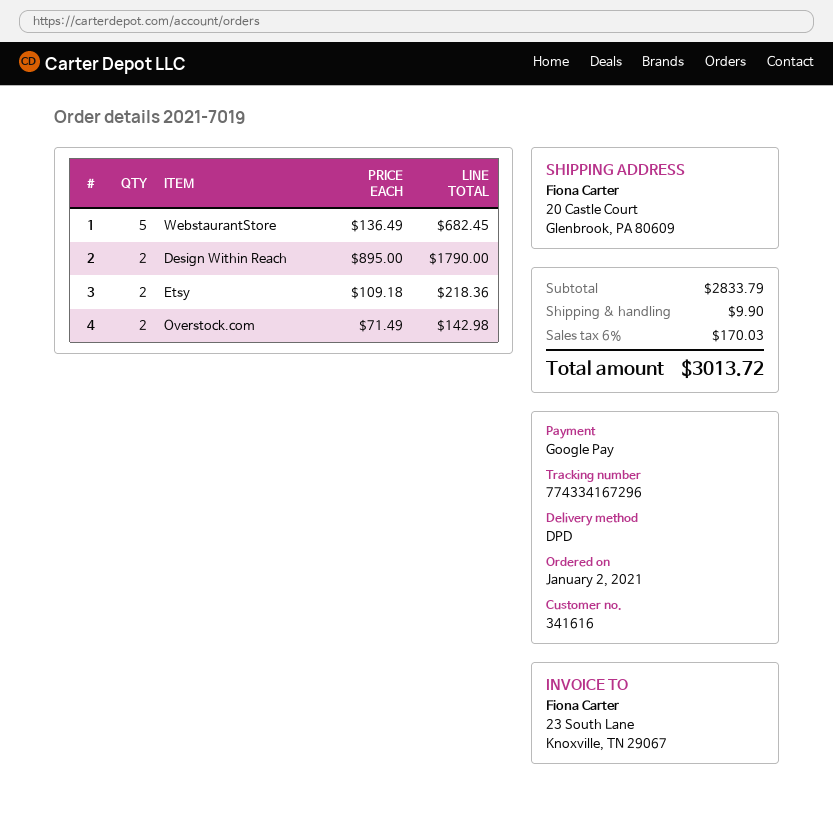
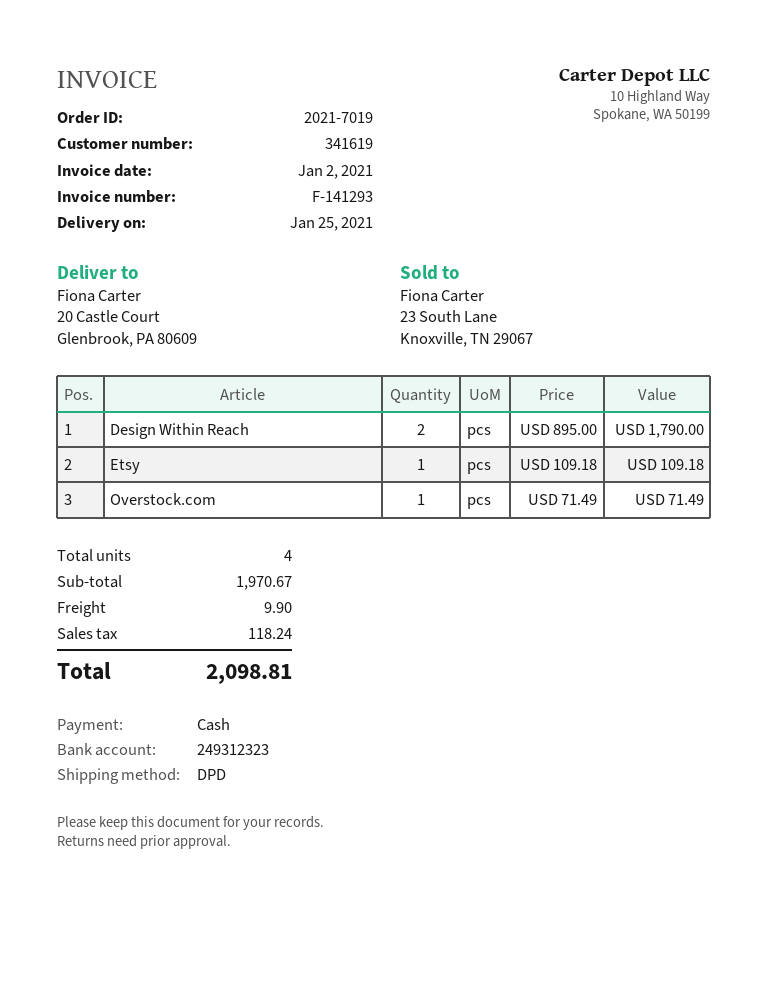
customer number: 341616 -> 341619
payment method: Google Pay -> cash
WebstaurantStore: 5 x 136.49 = 682.45 -> none
Etsy: 2 x 109.18 = 218.36 -> 1 x 109.18 = 109.18
Overstock.com: 2 x 71.49 = 142.98 -> 1 x 71.49 = 71.49
subtotal: 2833.79 -> 1970.67
tax: 170.03 -> 118.24
total: 3013.72 -> 2098.81

